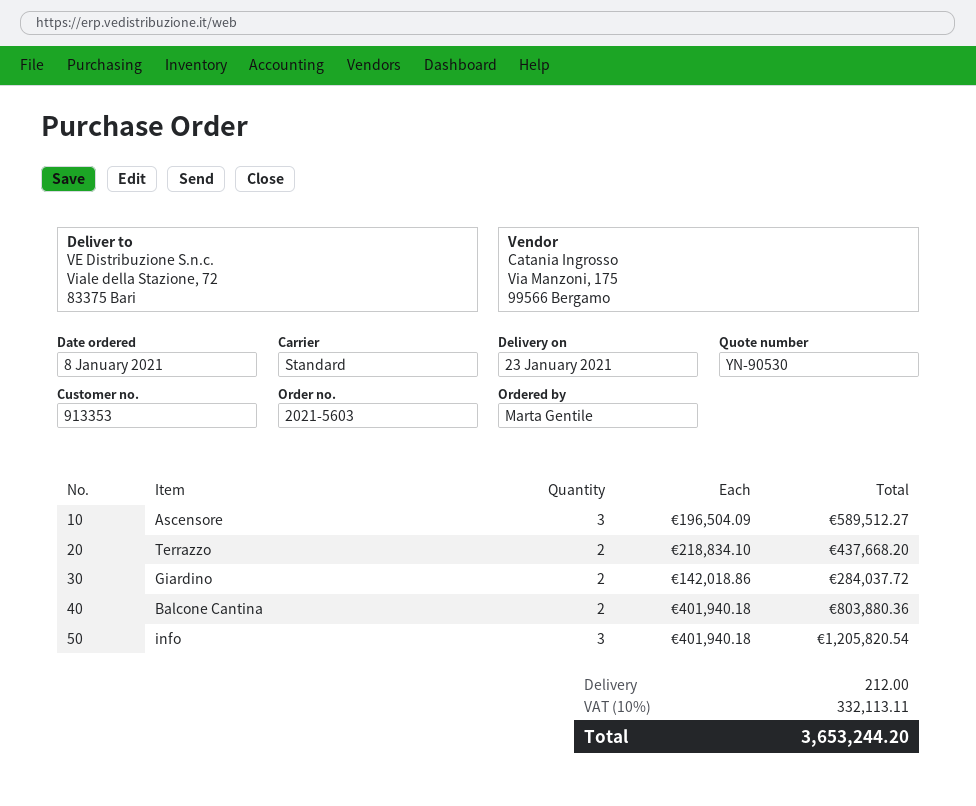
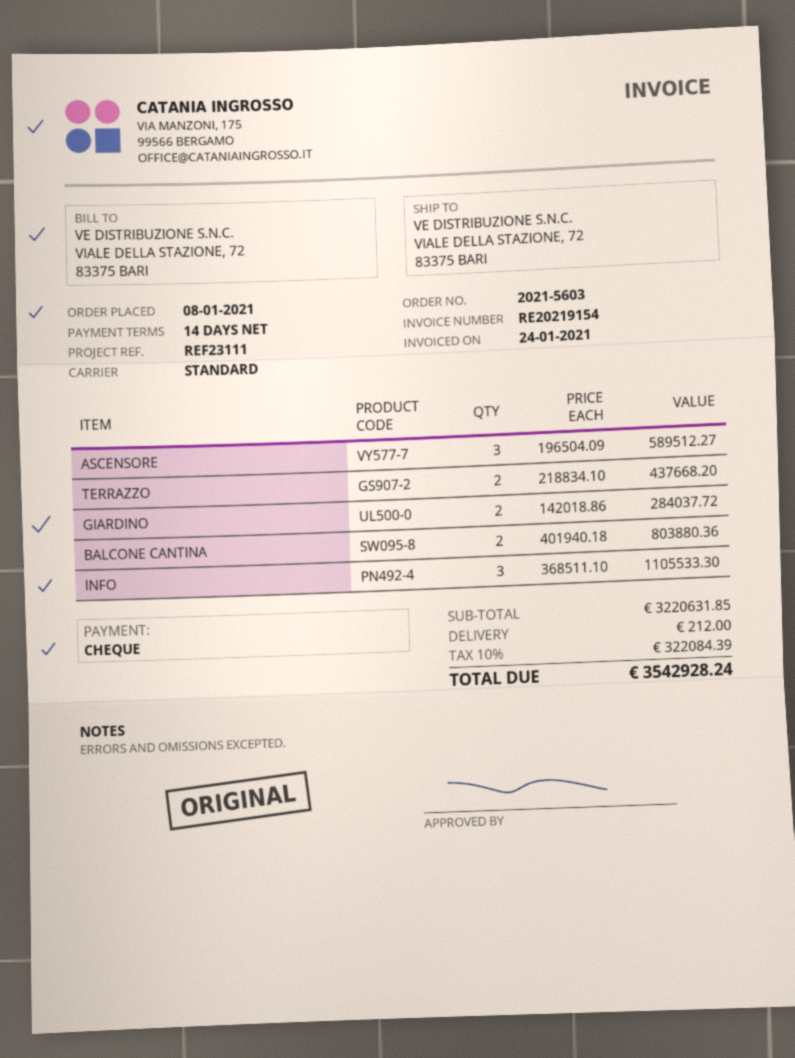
info: 3 x 401940.18 = 1205820.54 -> 3 x 368511.10 = 1105533.30
tax: 10% = 332113.11 -> 10% = 322084.39
total: 3653244.20 -> 3542928.24

